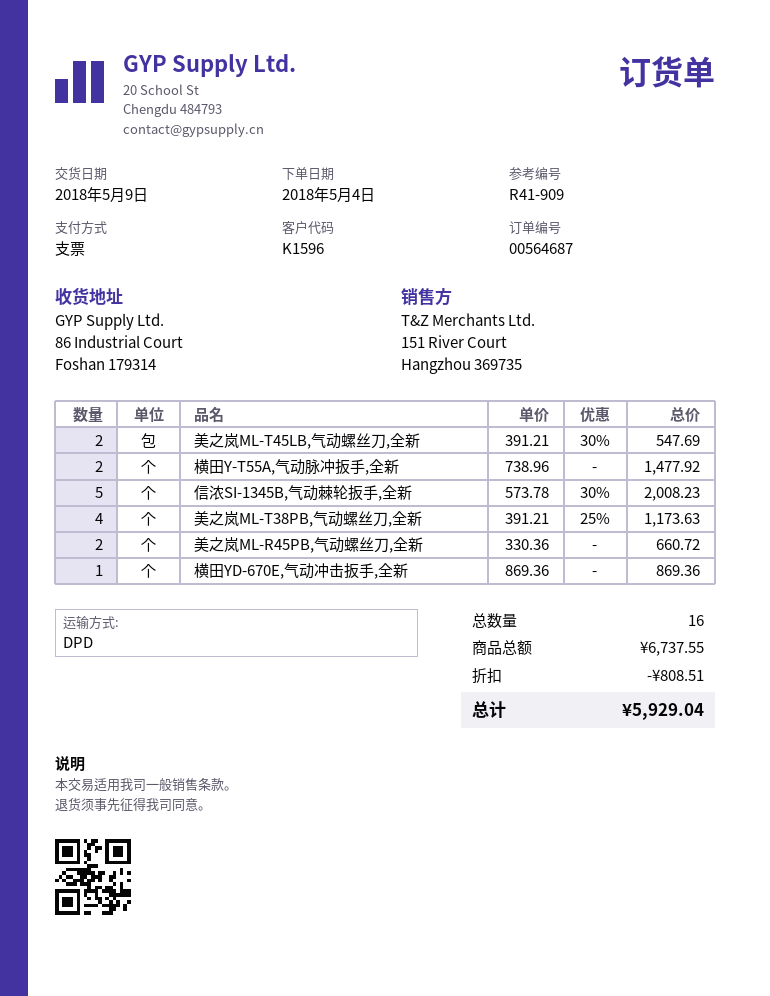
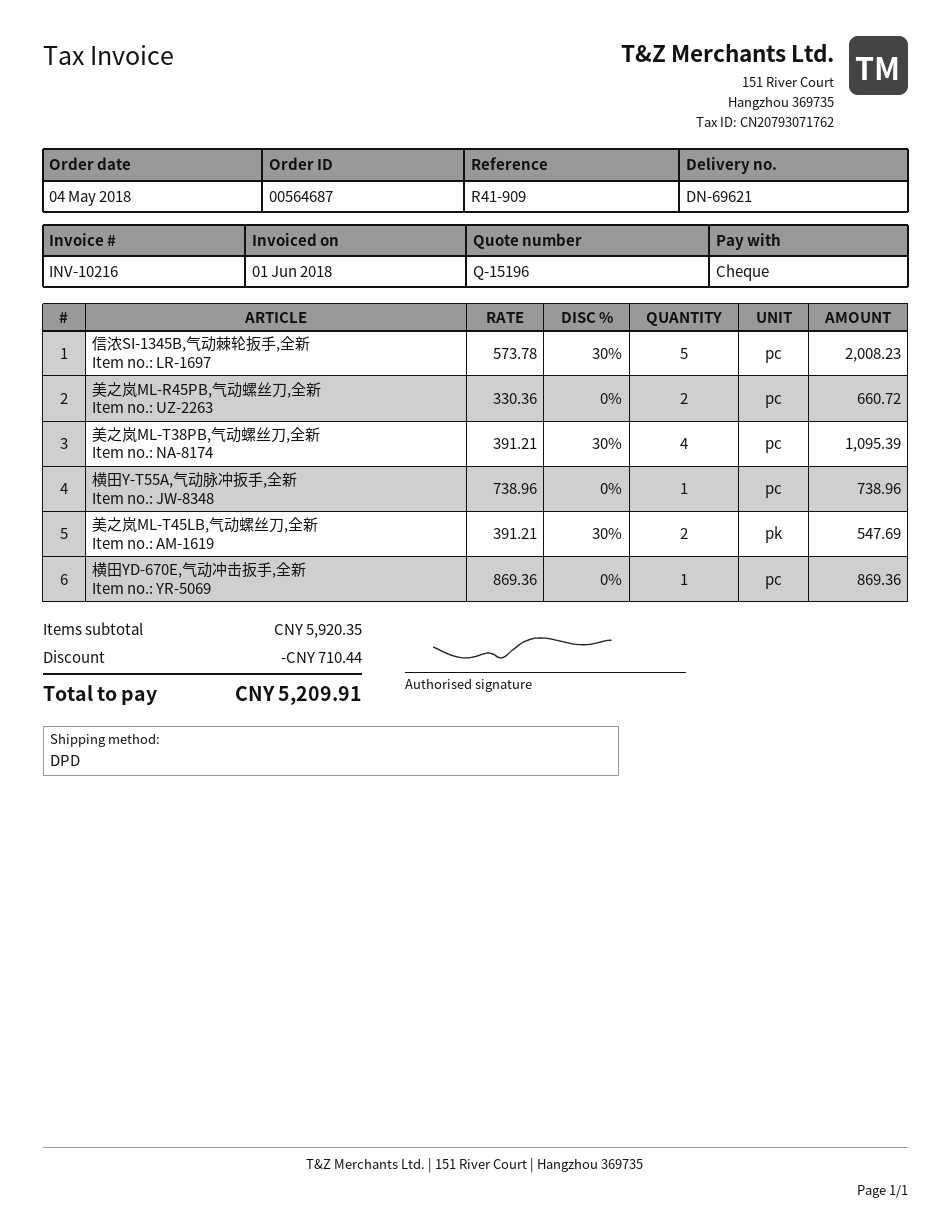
横田Y-T55A,气动脉冲扳手,全新: 2 x 738.96 = 1477.92 -> 1 x 738.96 = 738.96
美之岚ML-T38PB,气动螺丝刀,全新: 4 x 391.21 - 25% = 1173.63 -> 4 x 391.21 - 30% = 1095.39
subtotal: 6737.55 -> 5920.35
discount: 808.51 -> 710.44
total: 5929.04 -> 5209.91

